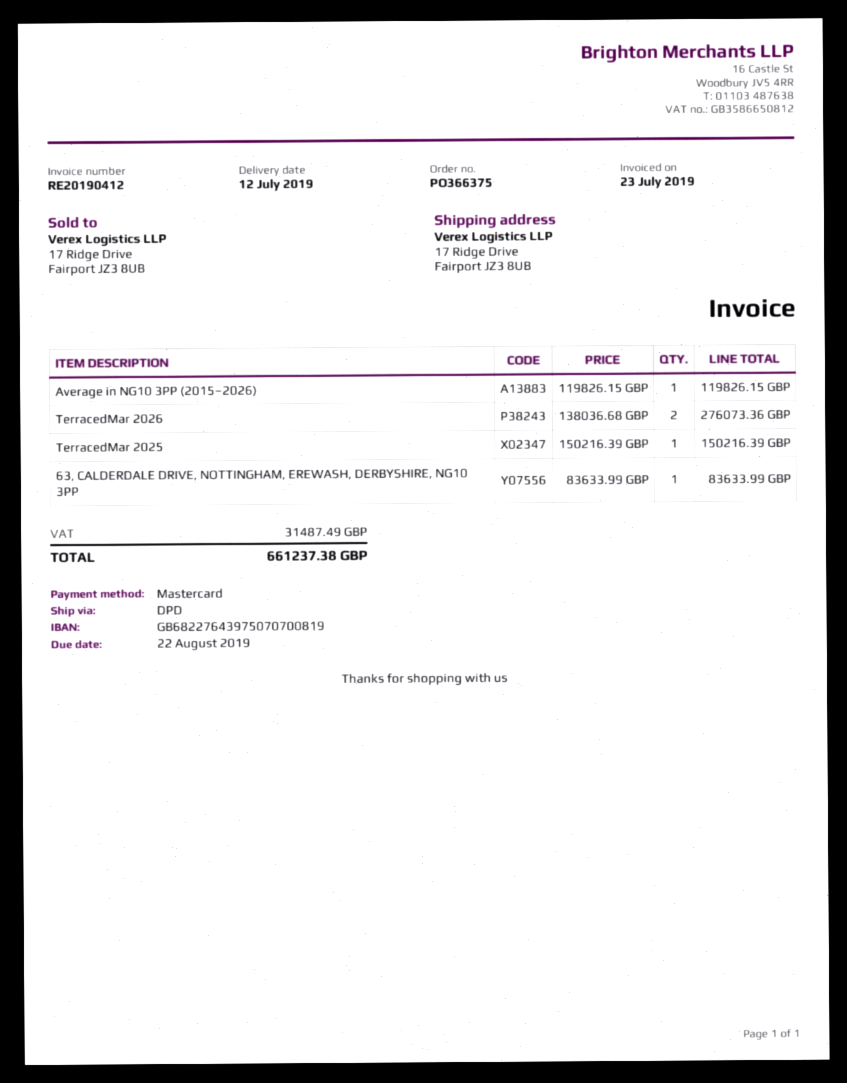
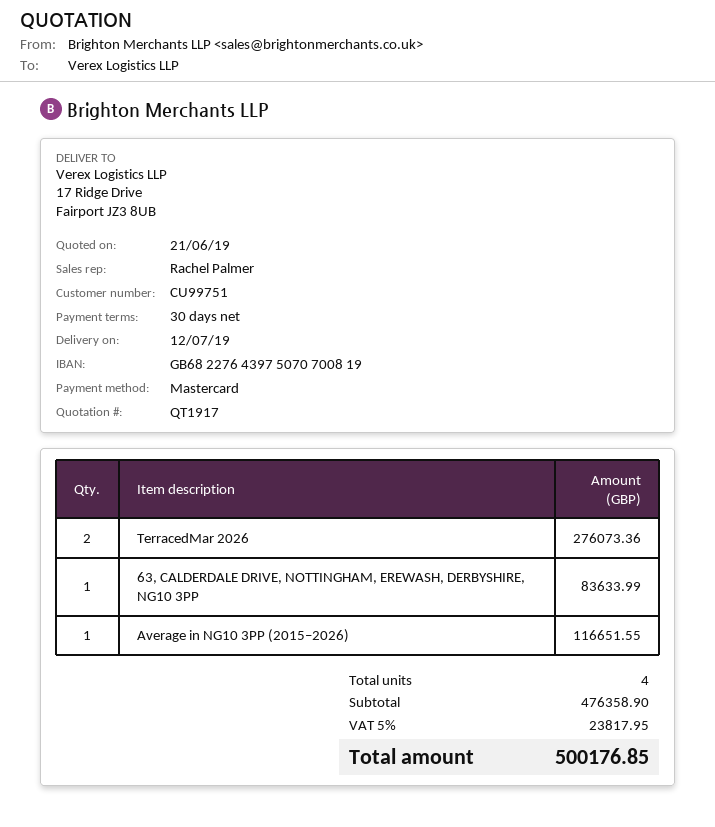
Average in NG10 3PP (2015–2026): 1 for 119826.15 -> 1 for 116651.55
TerracedMar 2025: 1 for 150216.39 -> none
tax: 31487.49 -> 23817.95
total: 661237.38 -> 500176.85

